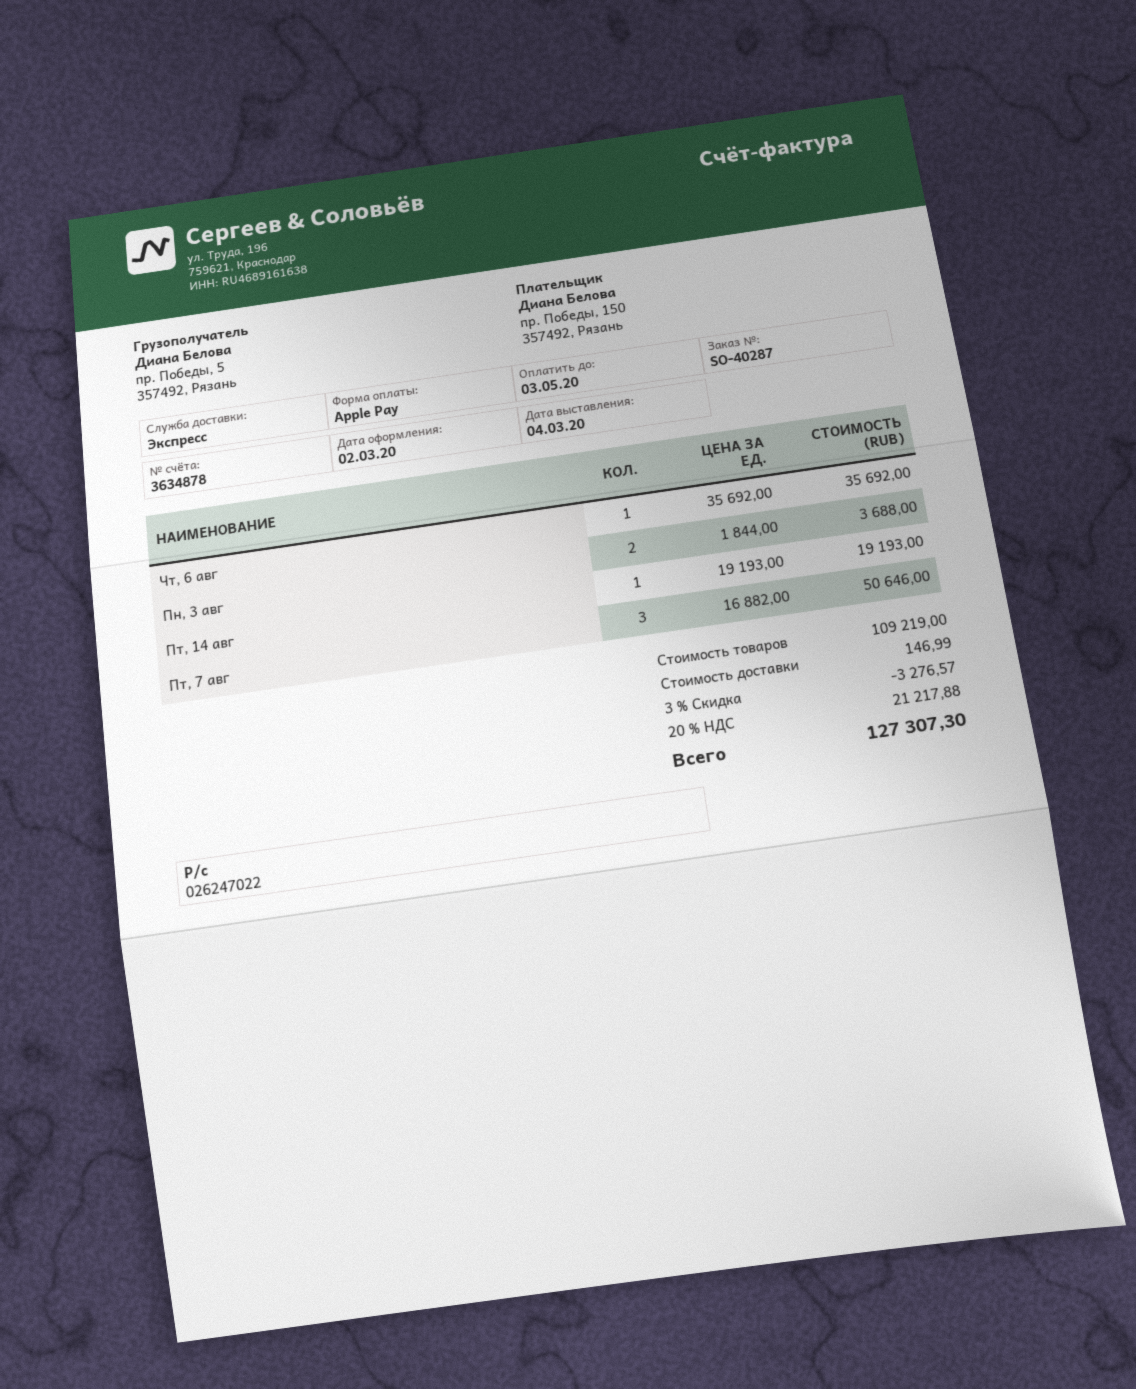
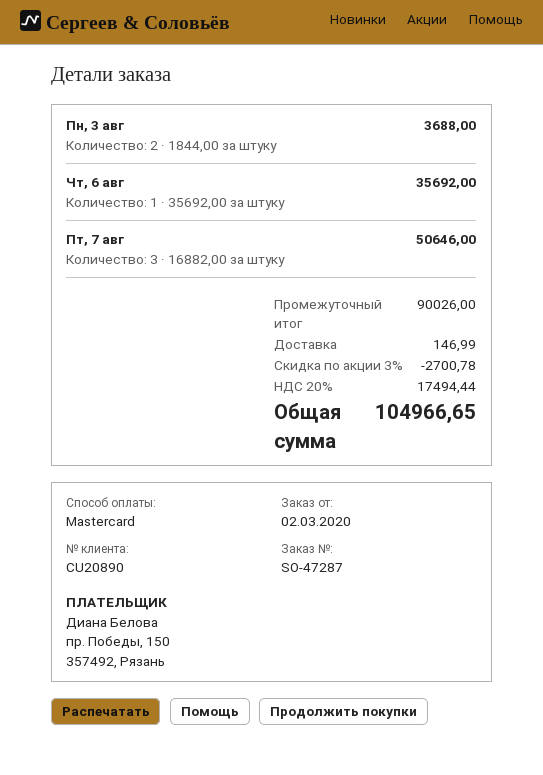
order number: SO-40287 -> SO-47287
payment method: Apple Pay -> Mastercard
Пт, 14 авг: 1 x 19193.00 = 19193.00 -> none
subtotal: 109219.00 -> 90026.00
discount: 3% = 3276.57 -> 3% = 2700.78
tax: 20% = 21217.88 -> 20% = 17494.44
total: 127307.30 -> 104966.65

